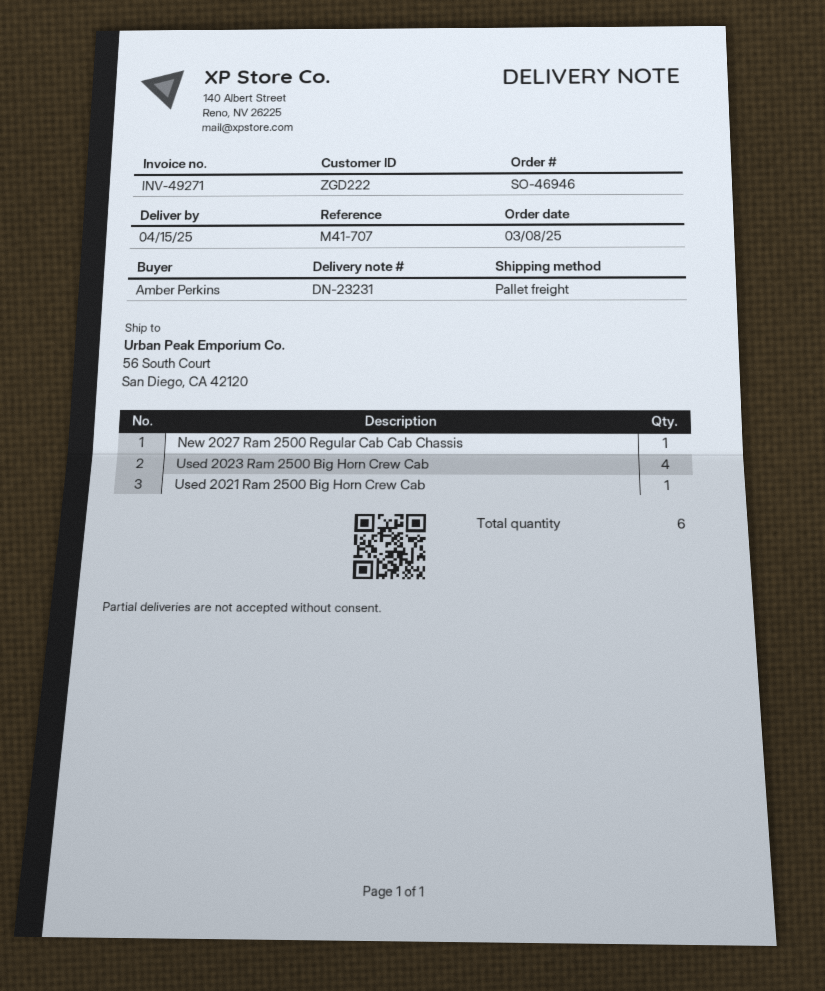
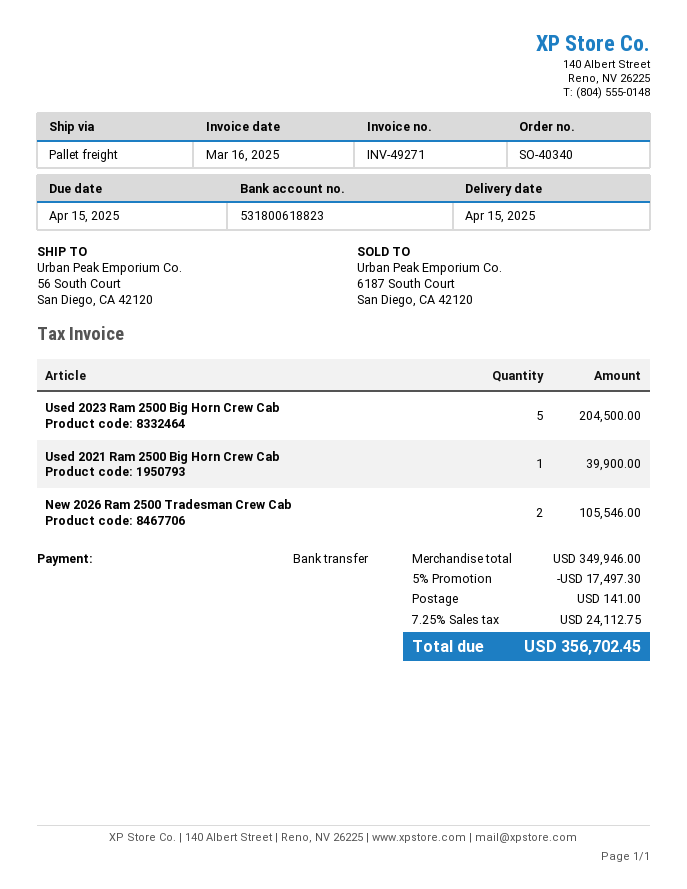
order number: SO-46946 -> SO-40340
New 2027 Ram 2500 Regular Cab Cab Chassis: 1 -> none
Used 2023 Ram 2500 Big Horn Crew Cab: 4 -> 5
New 2026 Ram 2500 Tradesman Crew Cab: none -> 2

